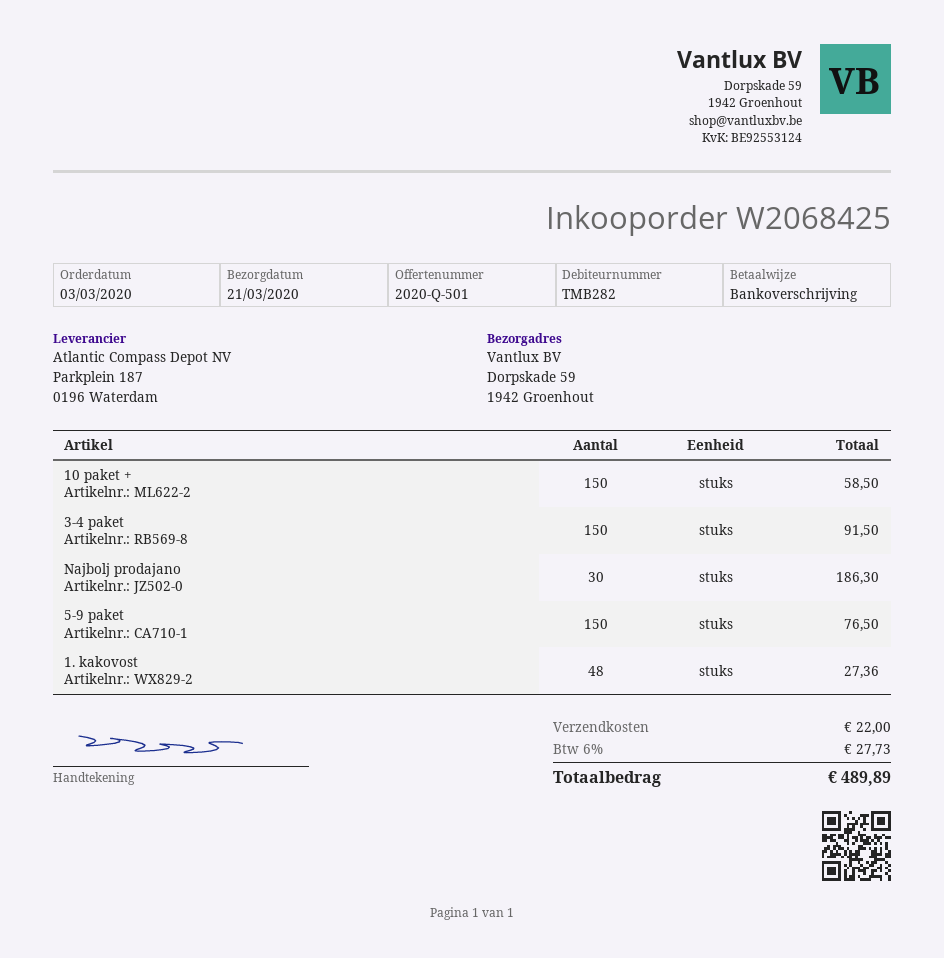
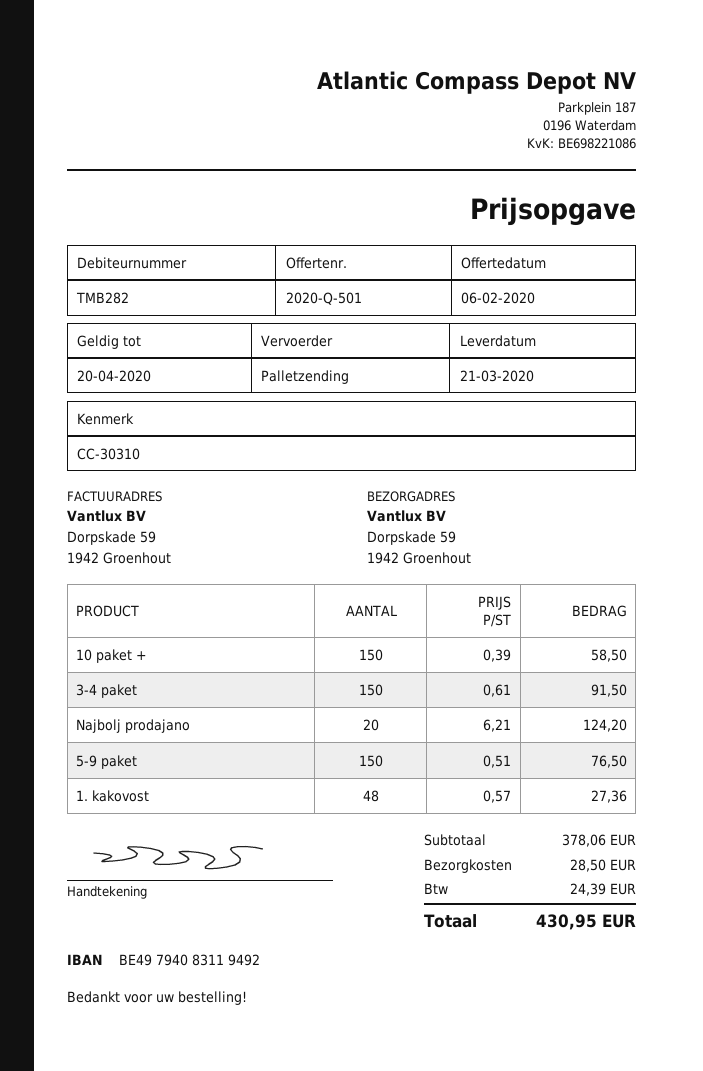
Najbolj prodajano: 30 for 186.30 -> 20 for 124.20
shipping: 22.00 -> 28.50
tax: 27.73 -> 24.39
total: 489.89 -> 430.95

